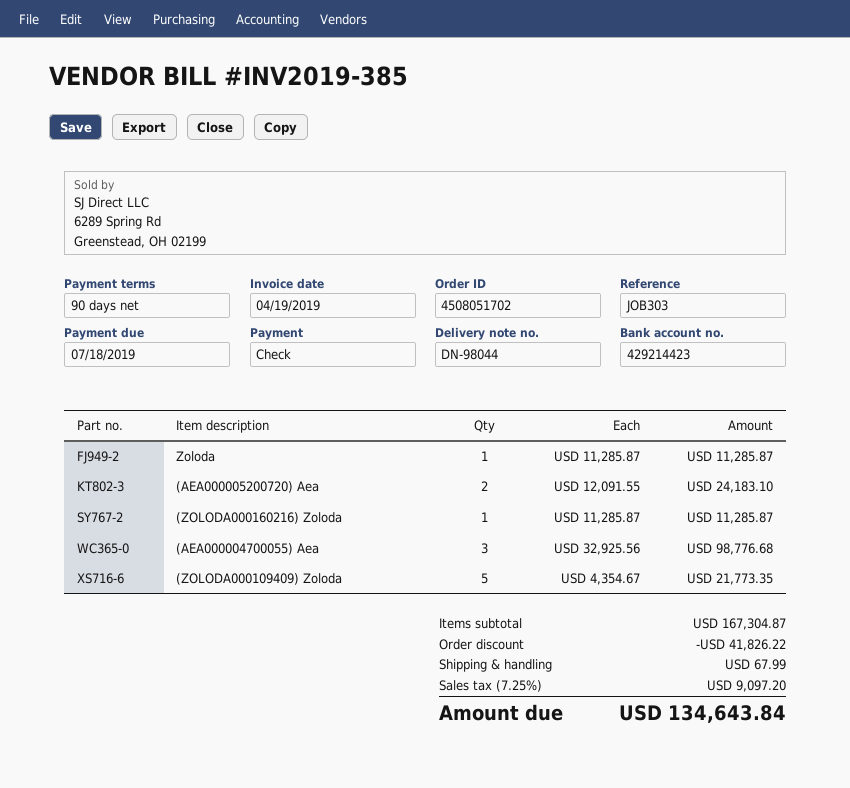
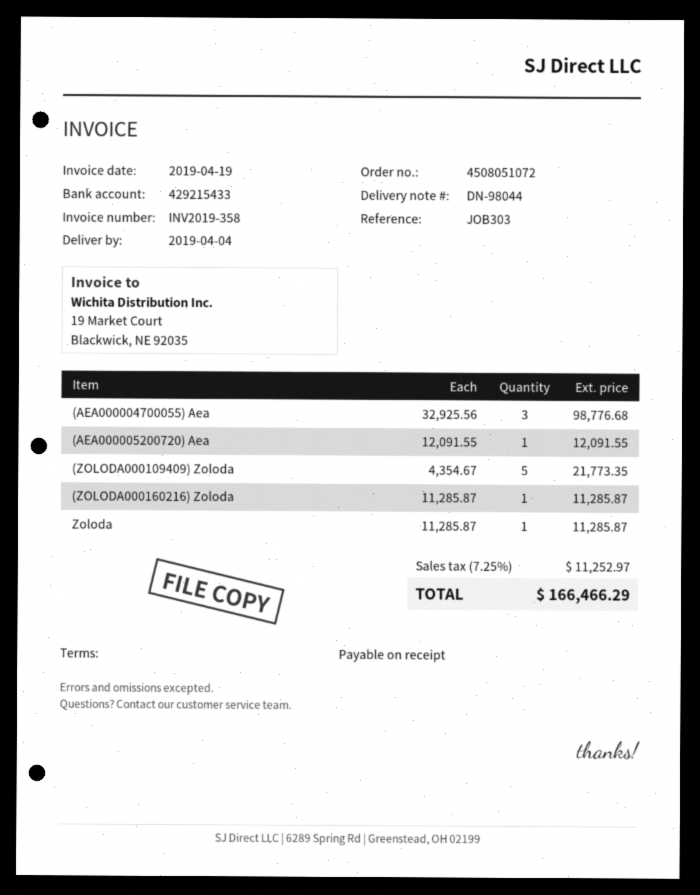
order number: 4508051702 -> 4508051072
invoice number: INV2019-385 -> INV2019-358
payment terms: 90 days -> on receipt
bank account: 429214423 -> 429215433
(AEA000005200720) Aea: 2 x 12091.55 = 24183.10 -> 1 x 12091.55 = 12091.55
discount: 41826.22 -> none
shipping: 67.99 -> none
tax: 7.25% = 9097.20 -> 7.25% = 11252.97
total: 134643.84 -> 166466.29

